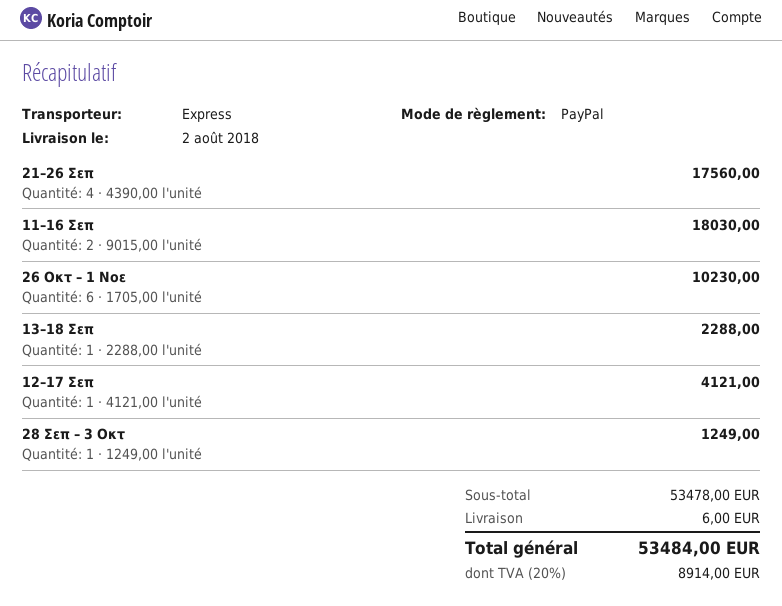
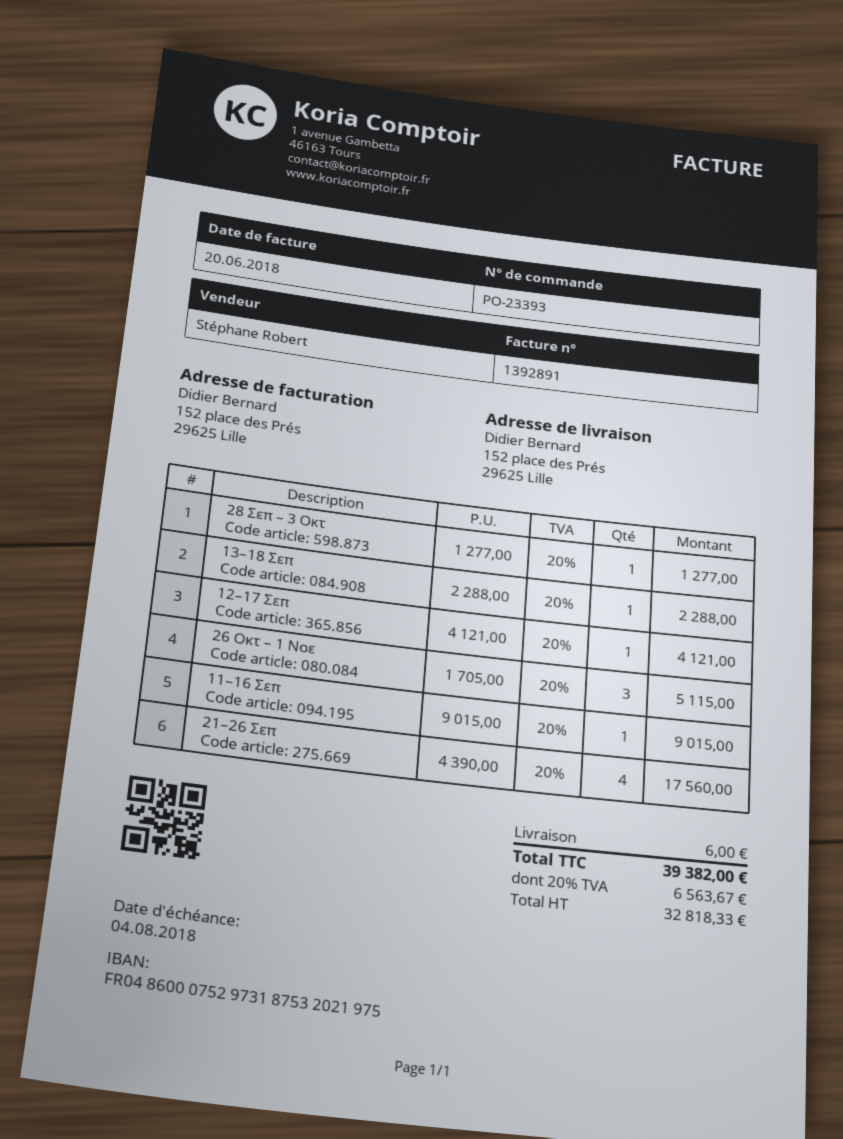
11–16 Σεπ: 2 x 9015.00 = 18030.00 -> 1 x 9015.00 = 9015.00
26 Οκτ – 1 Νοε: 6 x 1705.00 = 10230.00 -> 3 x 1705.00 = 5115.00
28 Σεπ – 3 Οκτ: 1 x 1249.00 = 1249.00 -> 1 x 1277.00 = 1277.00
tax: 20% = 8914.00 -> 20% = 6563.67
total: 53484.00 -> 39382.00

